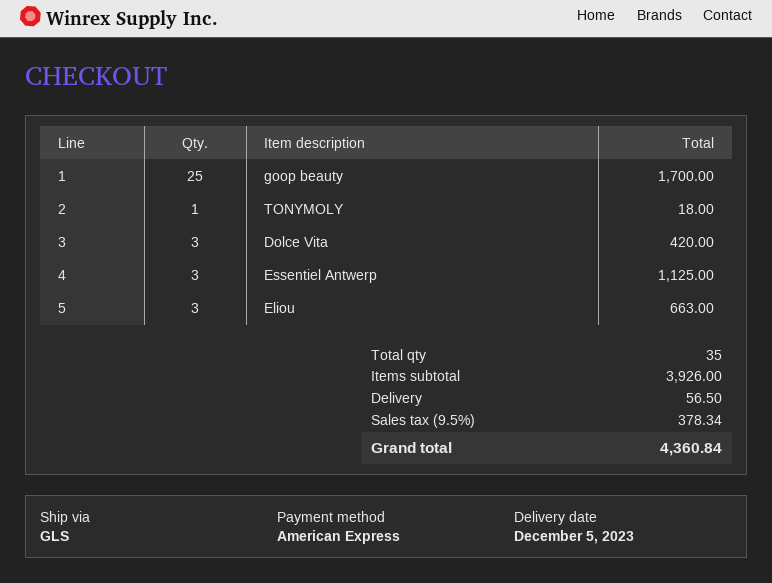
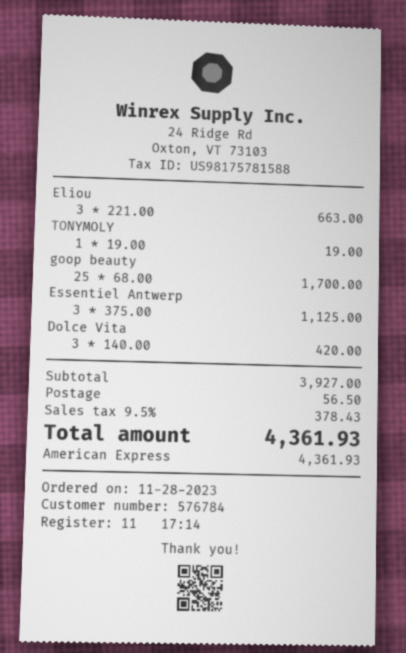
TONYMOLY: 1 for 18.00 -> 1 for 19.00
subtotal: 3926.00 -> 3927.00
tax: 9.5% = 378.34 -> 9.5% = 378.43
total: 4360.84 -> 4361.93

